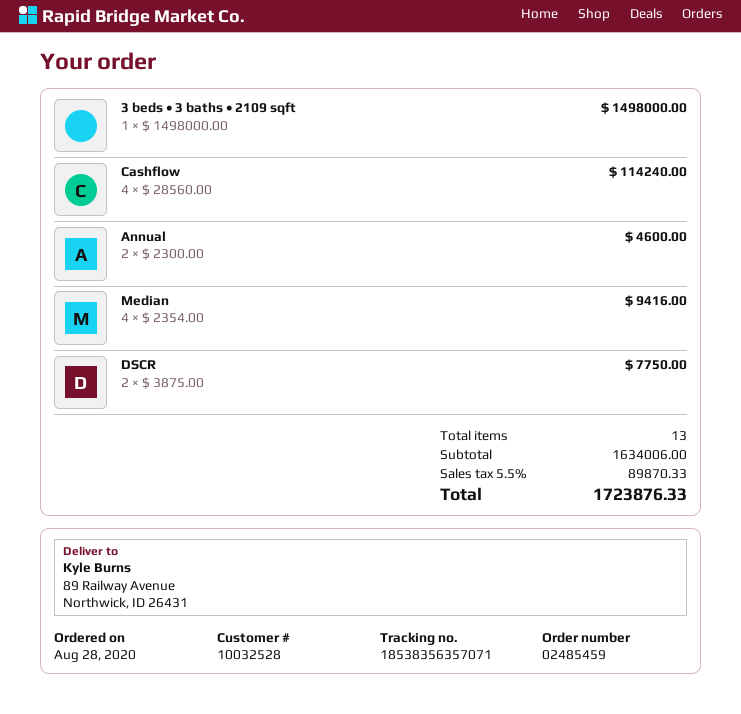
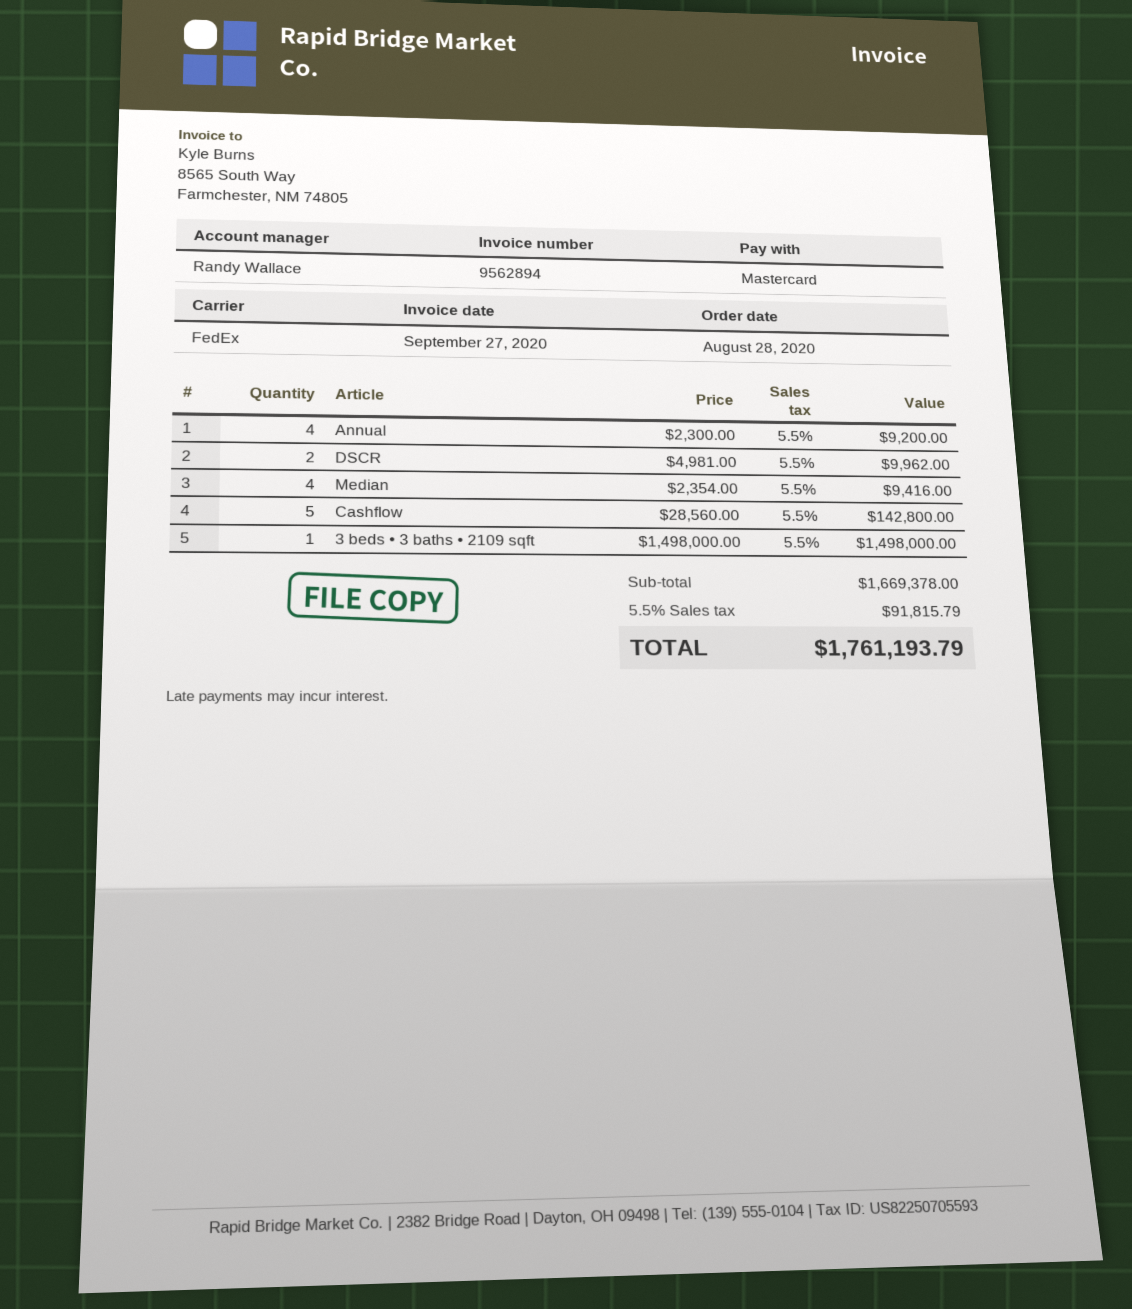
Cashflow: 4 x 28560.00 = 114240.00 -> 5 x 28560.00 = 142800.00
Annual: 2 x 2300.00 = 4600.00 -> 4 x 2300.00 = 9200.00
DSCR: 2 x 3875.00 = 7750.00 -> 2 x 4981.00 = 9962.00
subtotal: 1634006.00 -> 1669378.00
tax: 5.5% = 89870.33 -> 5.5% = 91815.79
total: 1723876.33 -> 1761193.79

